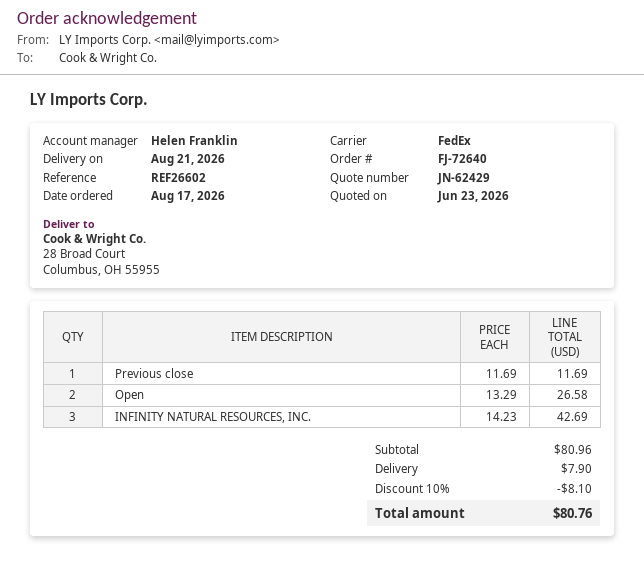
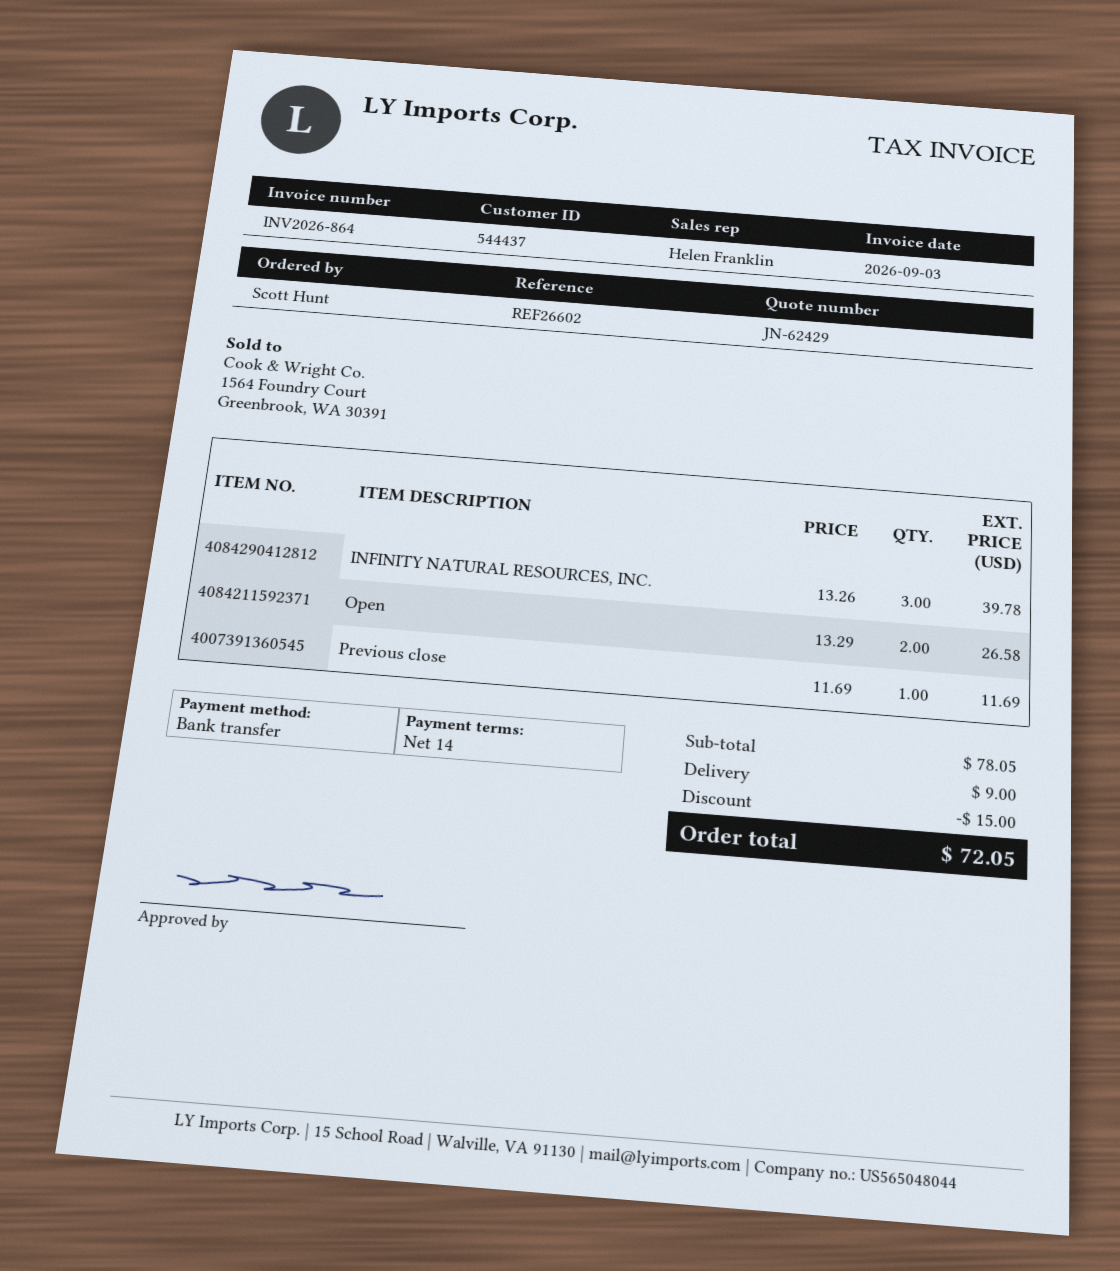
INFINITY NATURAL RESOURCES, INC.: 3 x 14.23 = 42.69 -> 3 x 13.26 = 39.78
subtotal: 80.96 -> 78.05
discount: 8.10 -> 15.00
shipping: 7.90 -> 9.00
total: 80.76 -> 72.05

